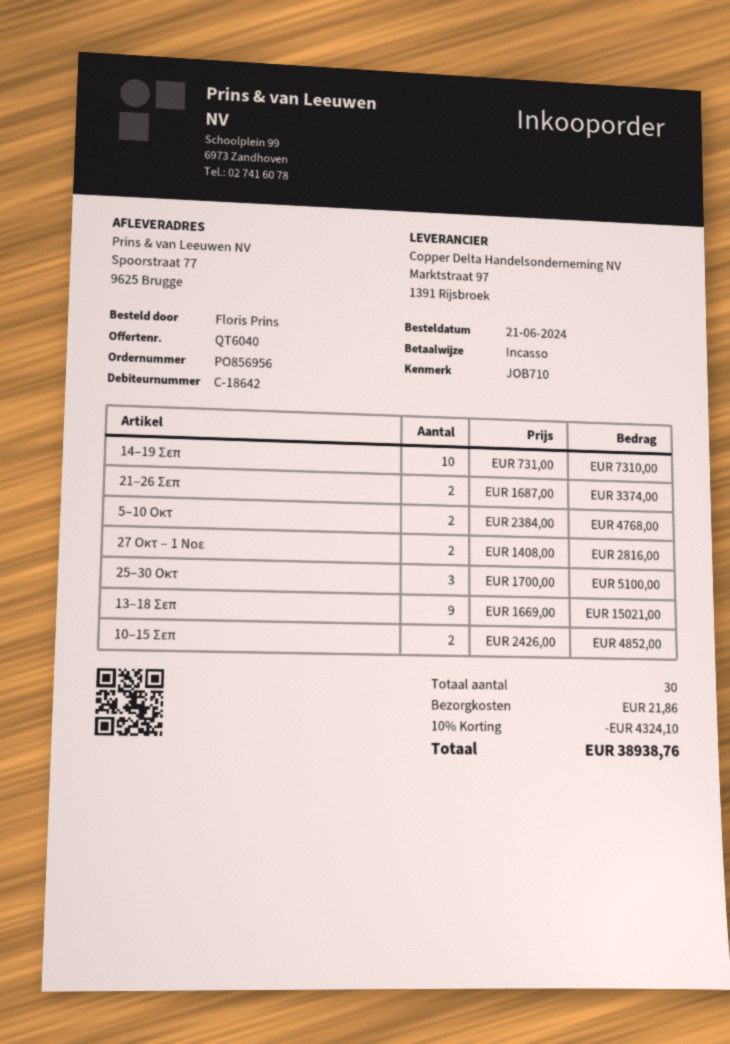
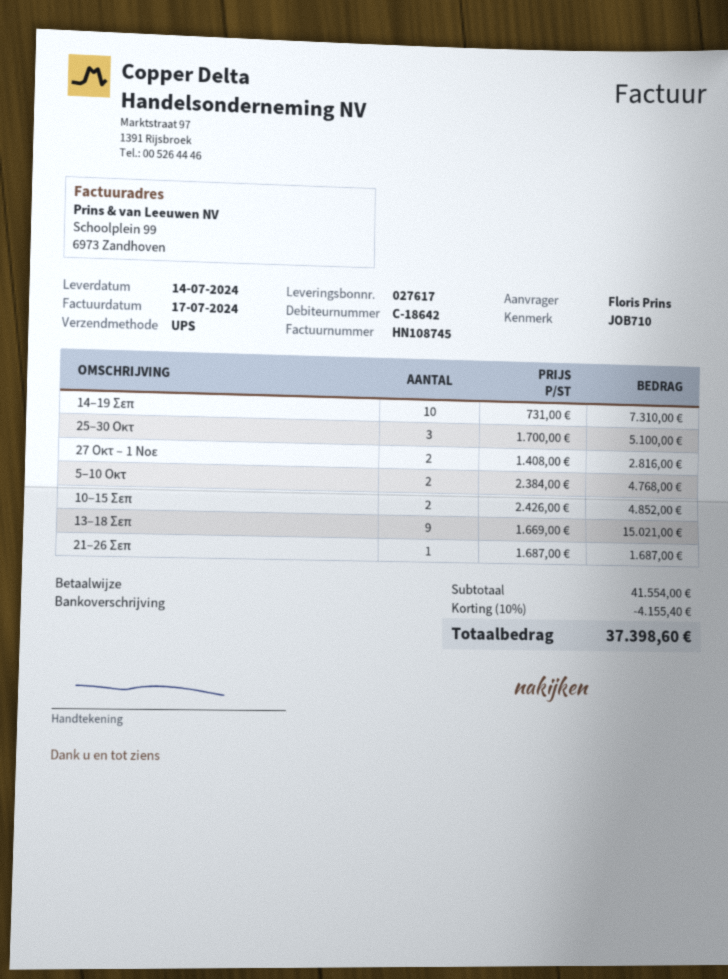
payment method: direct debit -> bank transfer
21–26 Σεπ: 2 x 1687.00 = 3374.00 -> 1 x 1687.00 = 1687.00
discount: 10% = 4324.10 -> 10% = 4155.40
shipping: 21.86 -> none
total: 38938.76 -> 37398.60

